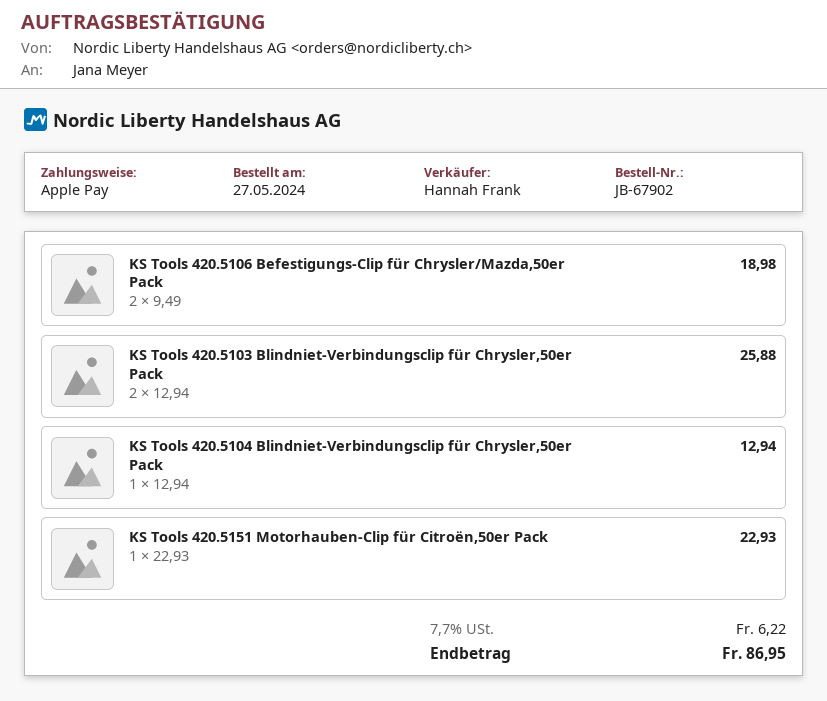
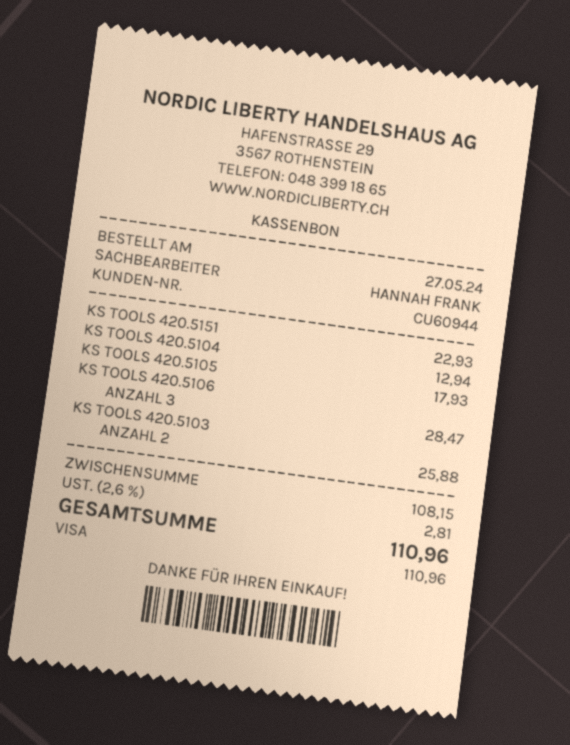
payment method: Apple Pay -> Visa
KS Tools 420.5106 Befestigungs-Clip für Chrysler/Mazda,50er Pack: 2 for 18.98 -> 3 for 28.47
KS TOOLS 420.5105: none -> 1 for 17.93
tax: 7.7% = 6.22 -> 2.6% = 2.81
total: 86.95 -> 110.96

